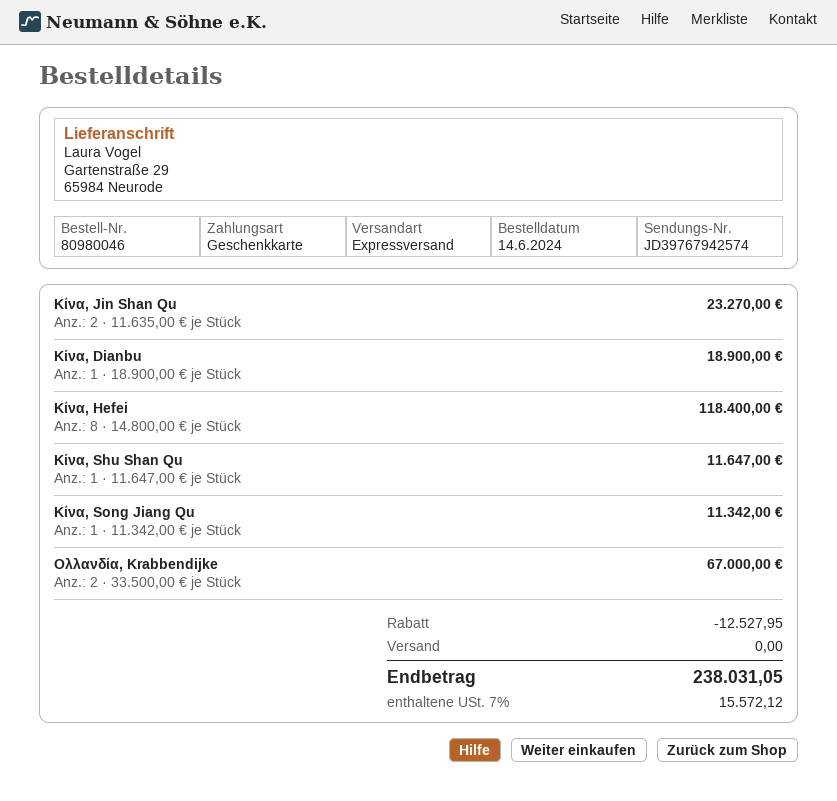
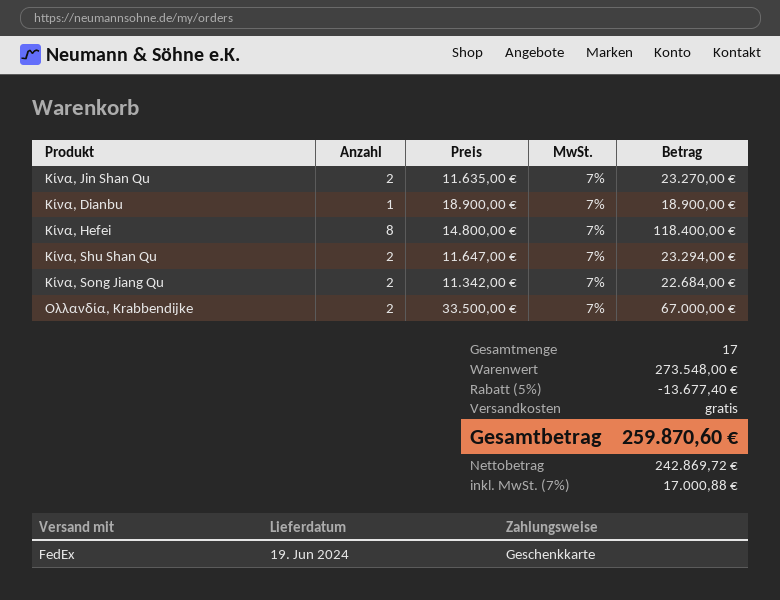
shipping method: express -> FedEx
Κίνα, Shu Shan Qu: 1 x 11647.00 = 11647.00 -> 2 x 11647.00 = 23294.00
Κίνα, Song Jiang Qu: 1 x 11342.00 = 11342.00 -> 2 x 11342.00 = 22684.00
discount: 12527.95 -> 13677.40
tax: 7% = 15572.12 -> 7% = 17000.88
total: 238031.05 -> 259870.60

